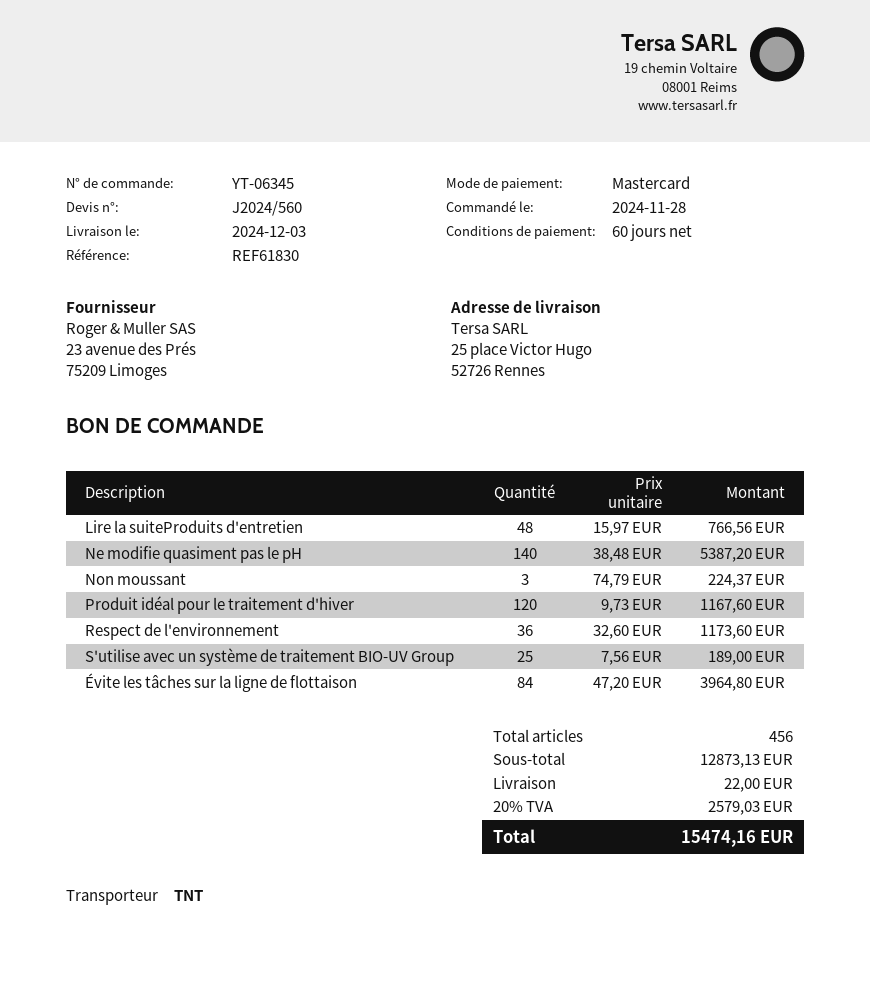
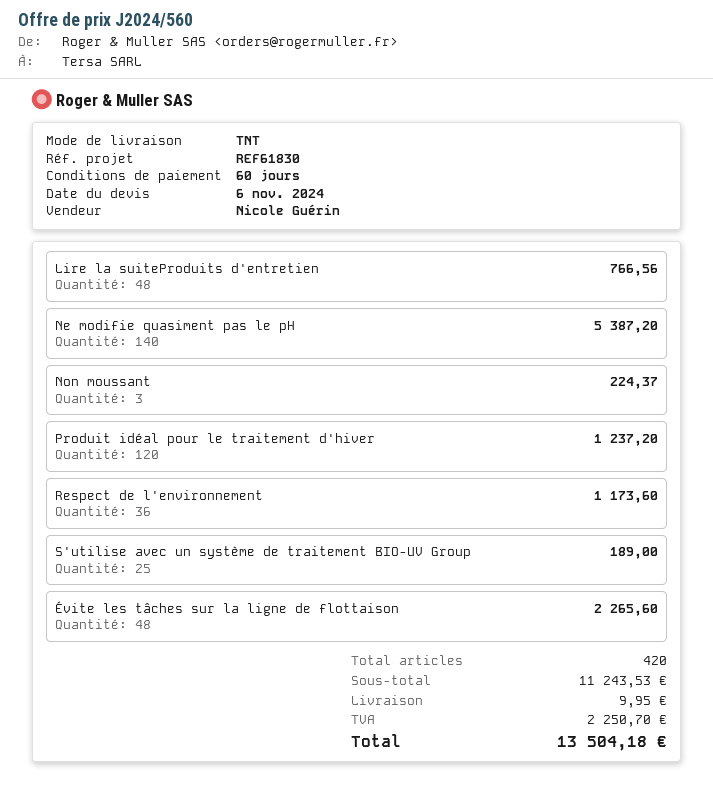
Produit idéal pour le traitement d'hiver: 120 for 1167.60 -> 120 for 1237.20
Évite les tâches sur la ligne de flottaison: 84 for 3964.80 -> 48 for 2265.60
total quantity: 456 -> 420
subtotal: 12873.13 -> 11243.53
shipping: 22.00 -> 9.95
tax: 2579.03 -> 2250.70
total: 15474.16 -> 13504.18

